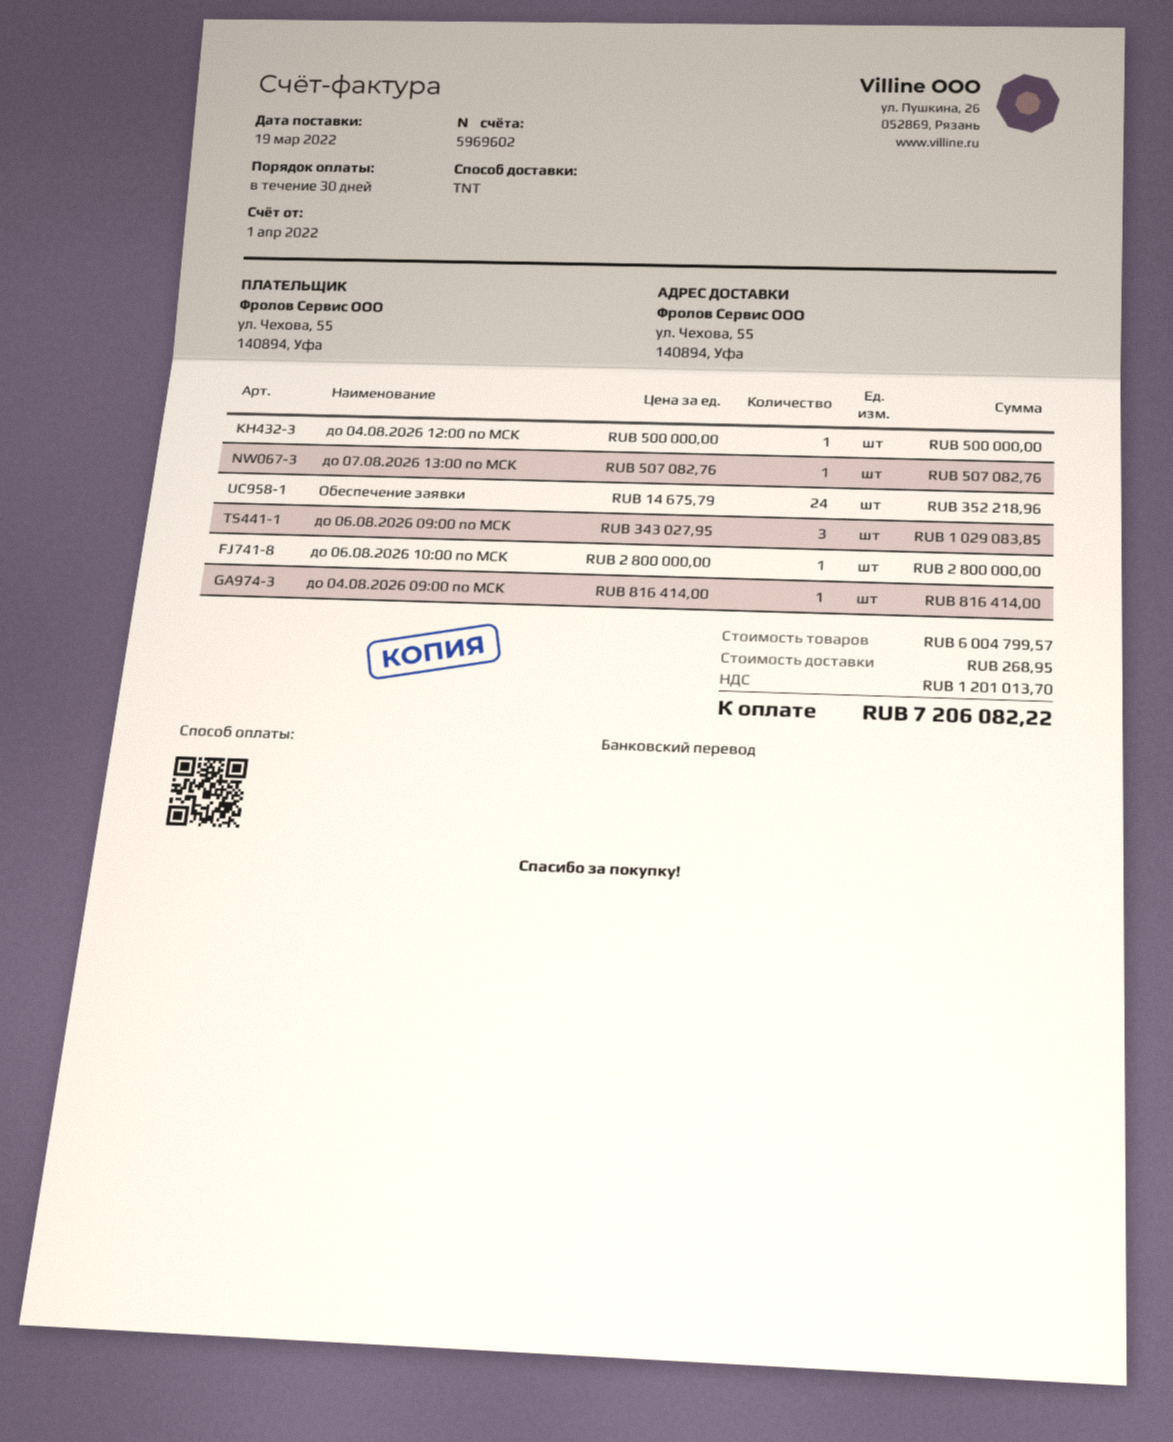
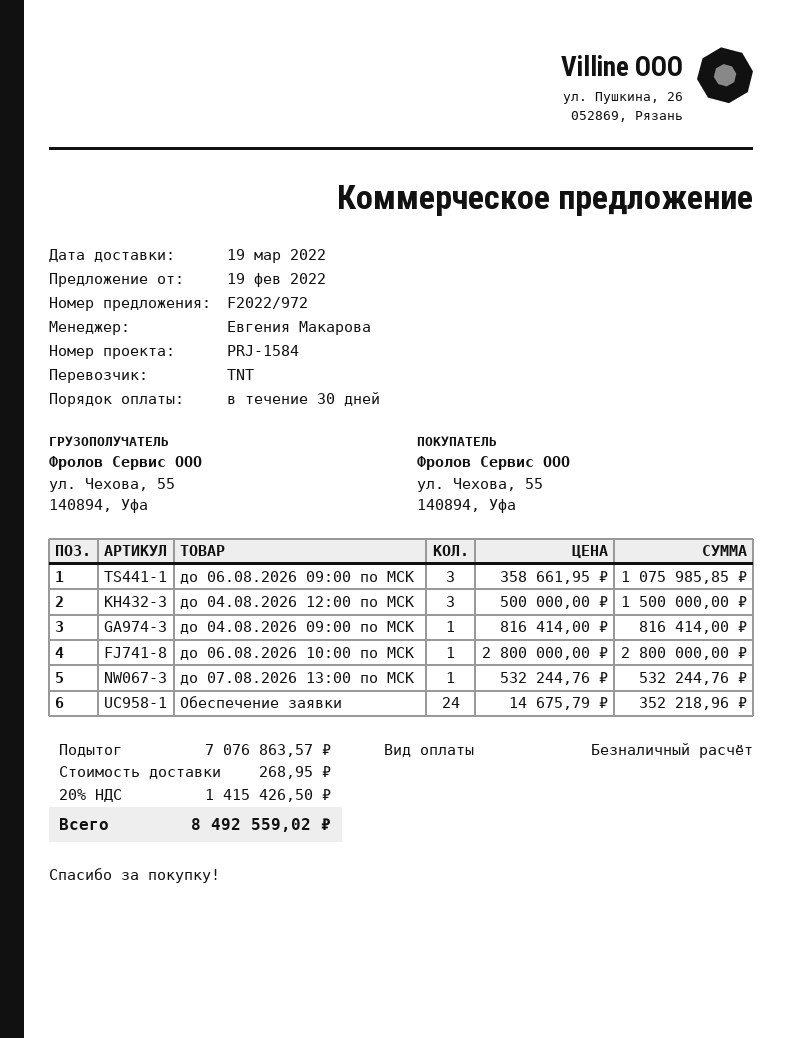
до 04.08.2026 12:00 по МСК: 1 x 500000.00 = 500000.00 -> 3 x 500000.00 = 1500000.00
до 07.08.2026 13:00 по МСК: 1 x 507082.76 = 507082.76 -> 1 x 532244.76 = 532244.76
до 06.08.2026 09:00 по МСК: 3 x 343027.95 = 1029083.85 -> 3 x 358661.95 = 1075985.85
subtotal: 6004799.57 -> 7076863.57
tax: 1201013.70 -> 1415426.50
total: 7206082.22 -> 8492559.02

